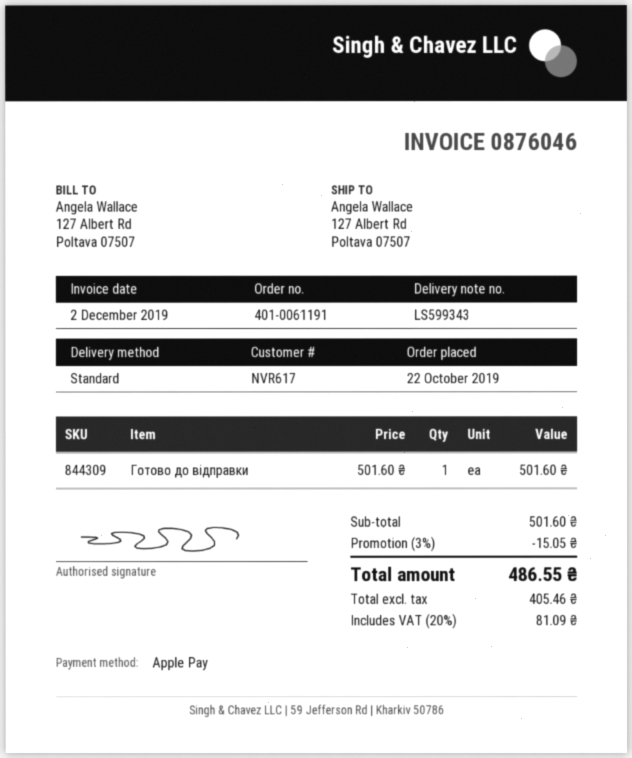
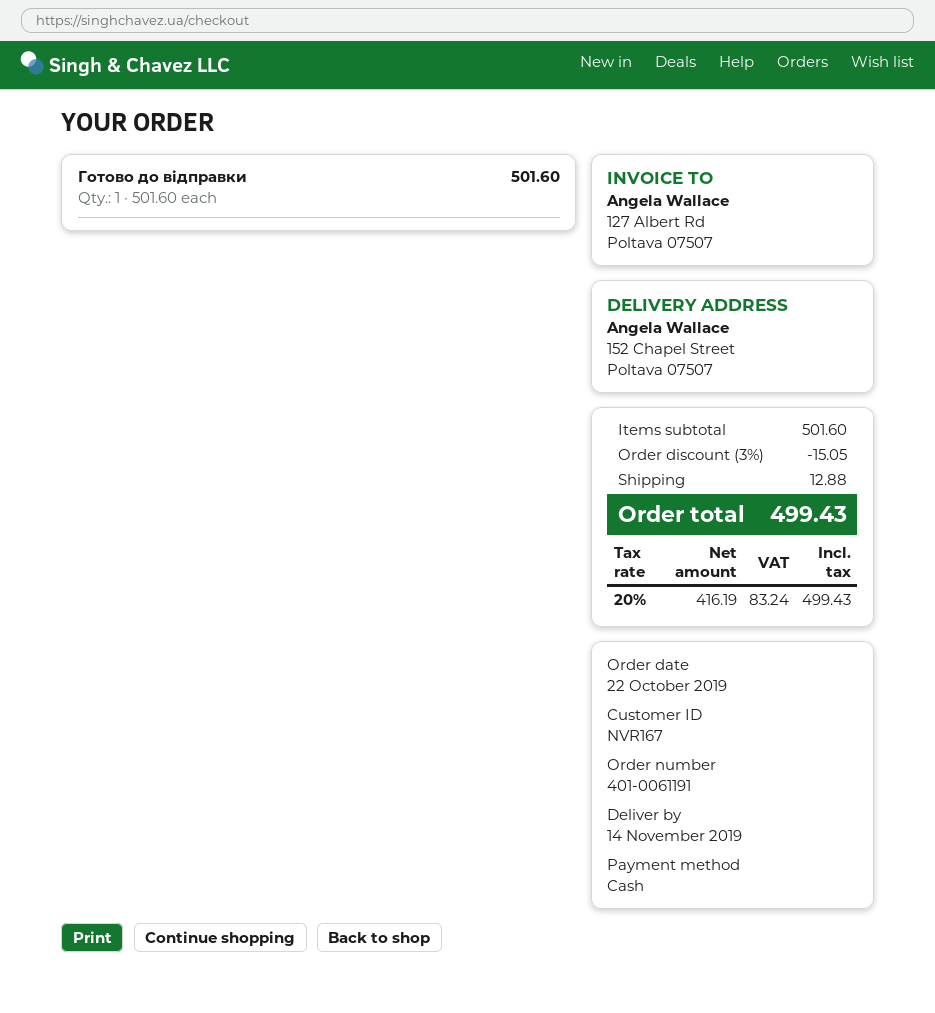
customer number: NVR617 -> NVR167
payment method: Apple Pay -> cash
ship to: 127 Albert Rd, Poltava 07507 -> 152 Chapel Street, Poltava 07507
shipping: none -> 12.88
net: 405.46 -> 416.19
tax: 20% = 81.09 -> 20% = 83.24
total: 486.55 -> 499.43

